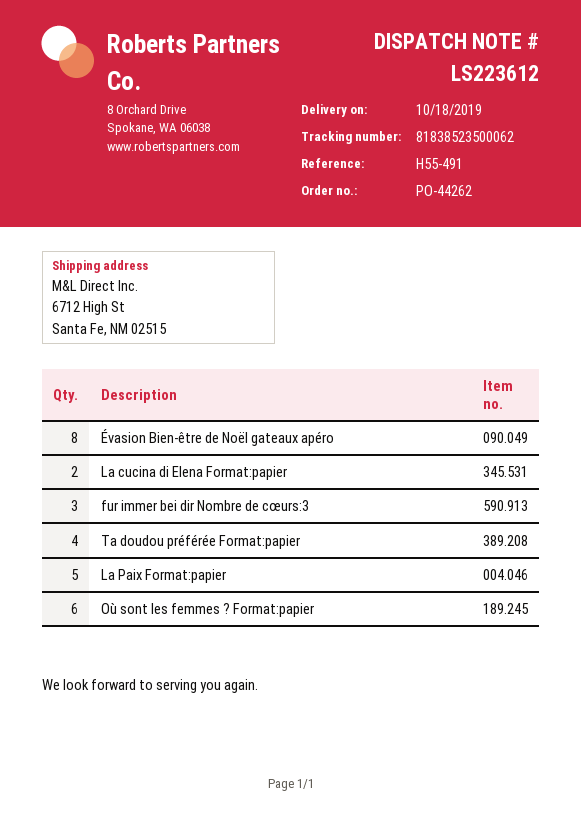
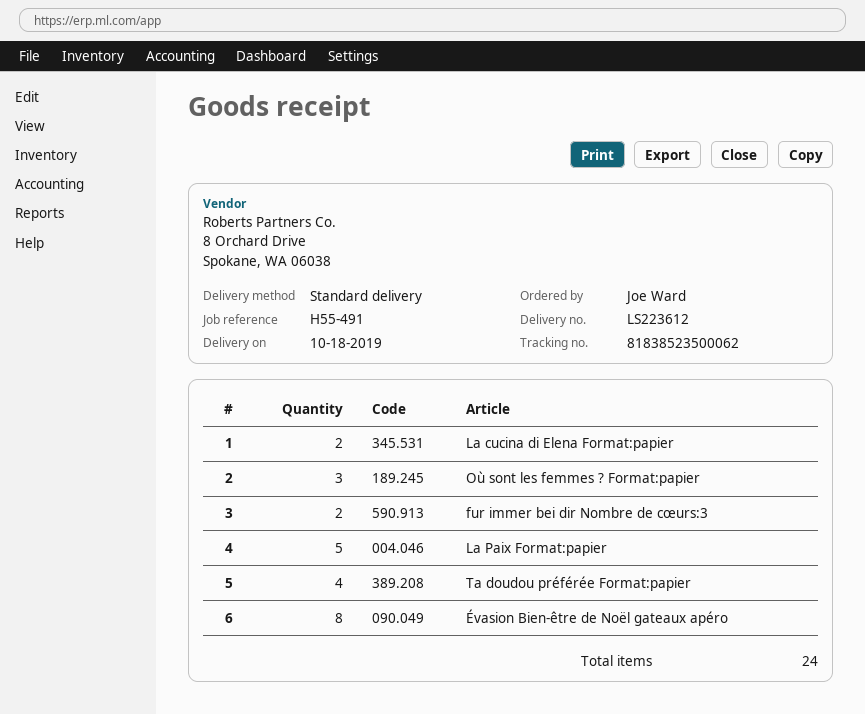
fur immer bei dir Nombre de cœurs:3: 3 -> 2
Où sont les femmes ? Format:papier: 6 -> 3

